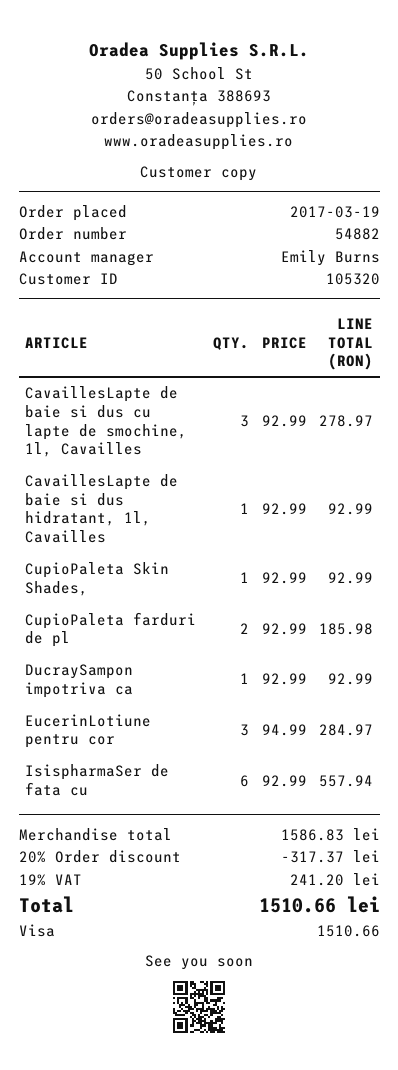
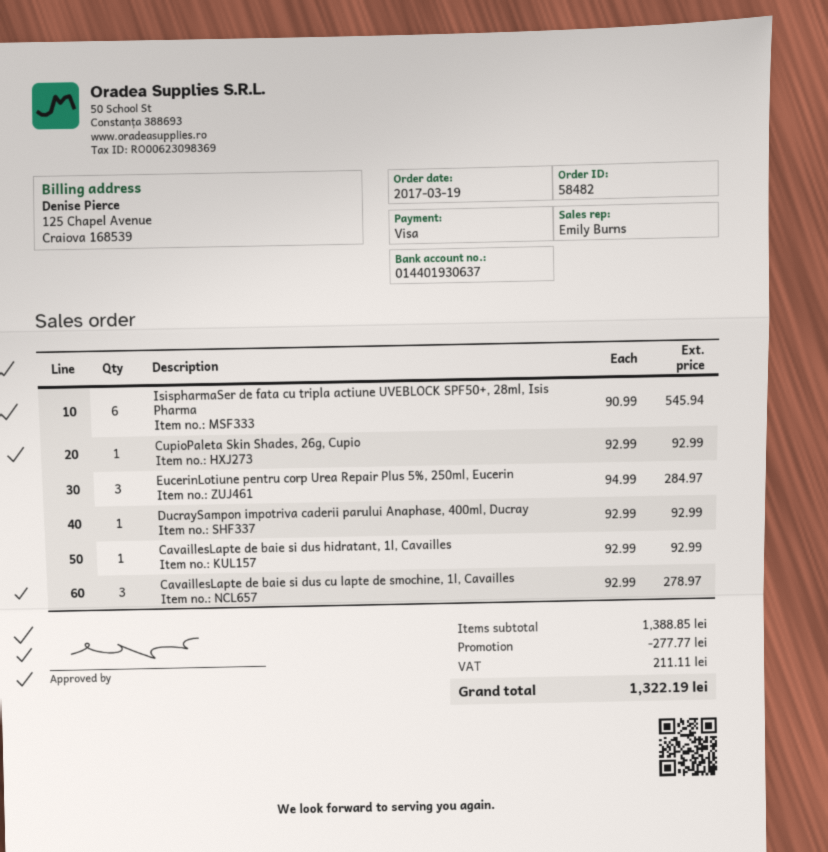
order number: 54882 -> 58482
CupioPaleta farduri de pl: 2 x 92.99 = 185.98 -> none
IsispharmaSer de fata cu: 6 x 92.99 = 557.94 -> 6 x 90.99 = 545.94
subtotal: 1586.83 -> 1388.85
discount: 317.37 -> 277.77
tax: 241.20 -> 211.11
total: 1510.66 -> 1322.19

